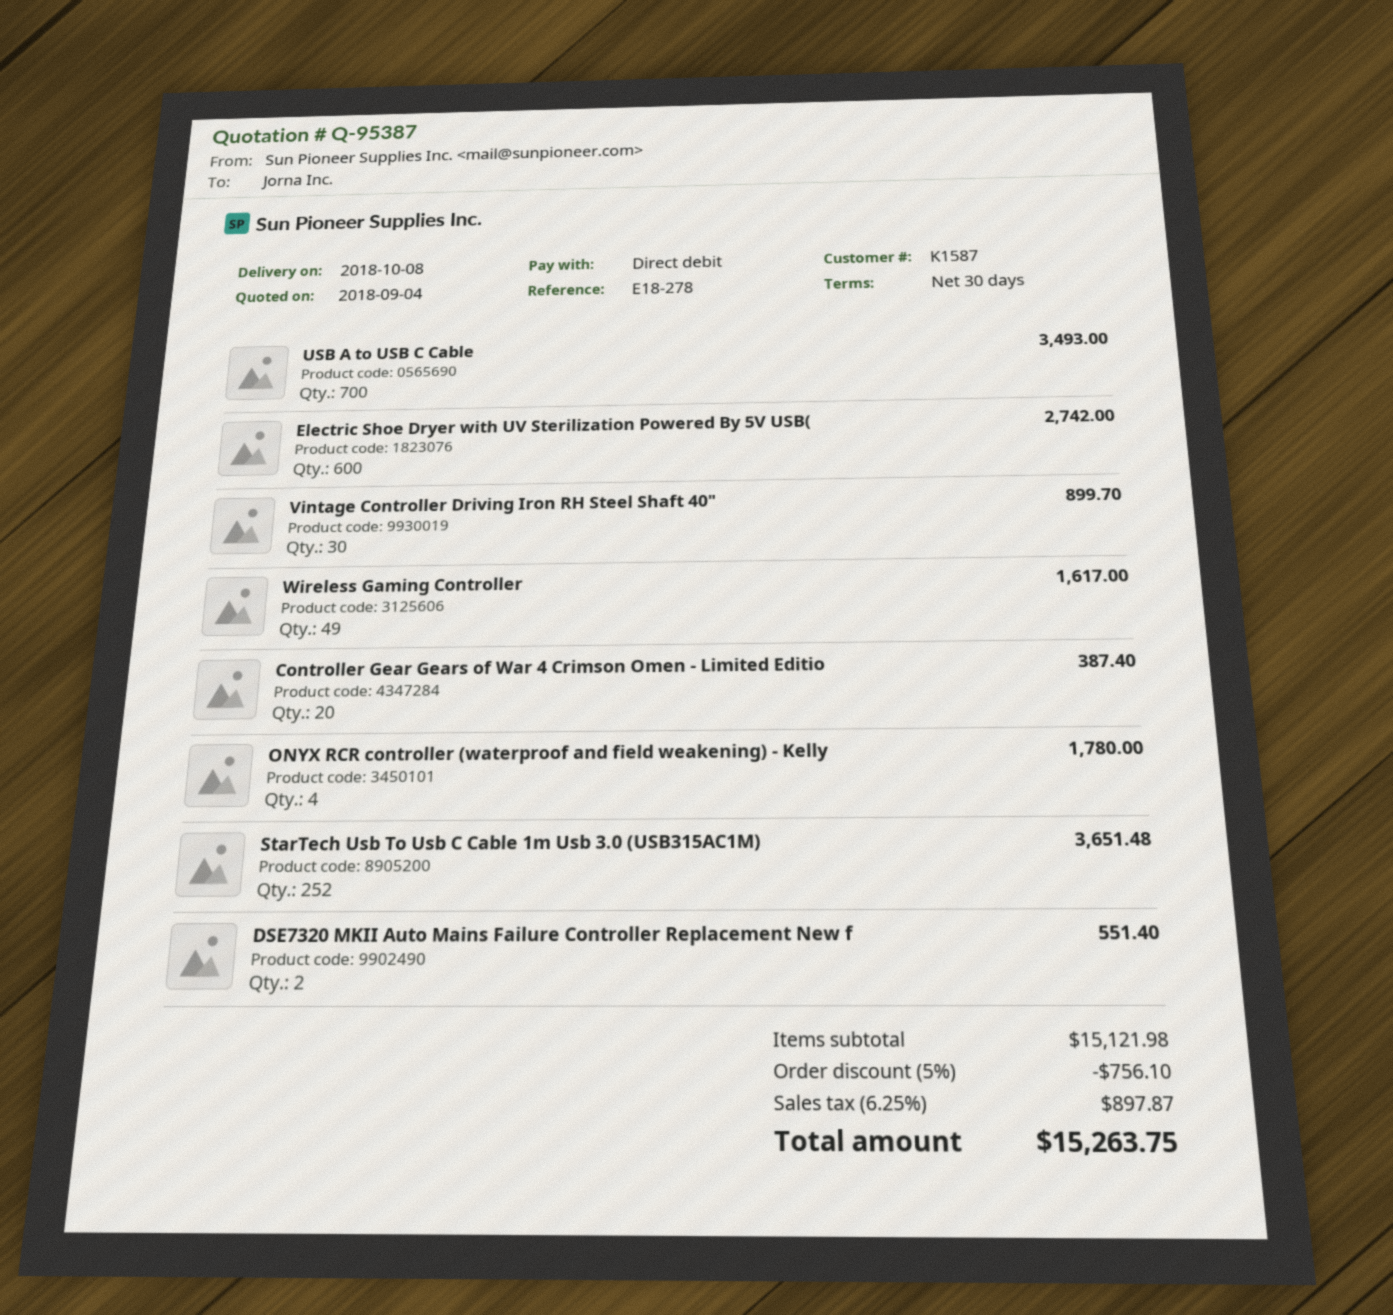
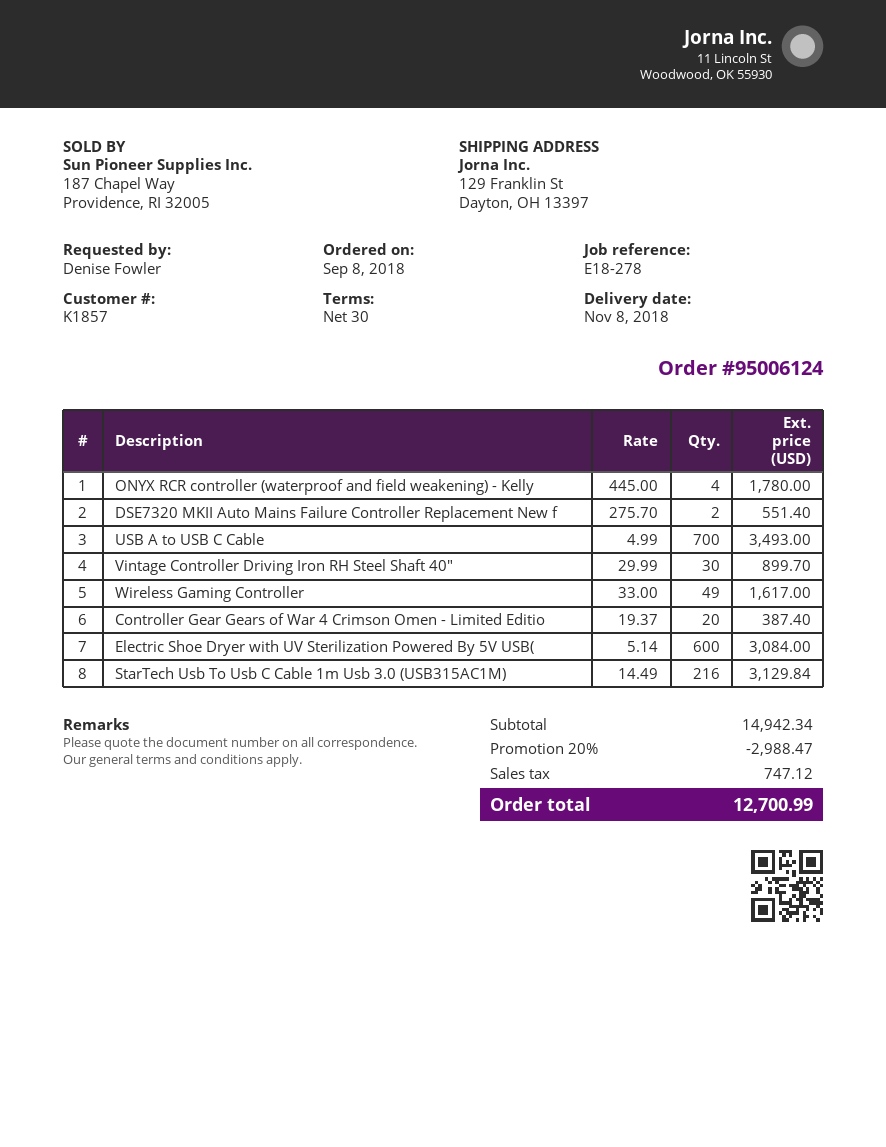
delivery date: 2018-10-08 -> 2018-11-08
customer number: K1587 -> K1857
Electric Shoe Dryer with UV Sterilization Powered By 5V USB(: 600 for 2742.00 -> 600 for 3084.00
StarTech Usb To Usb C Cable 1m Usb 3.0 (USB315AC1M): 252 for 3651.48 -> 216 for 3129.84
subtotal: 15121.98 -> 14942.34
discount: 5% = 756.10 -> 20% = 2988.47
tax: 897.87 -> 747.12
total: 15263.75 -> 12700.99

